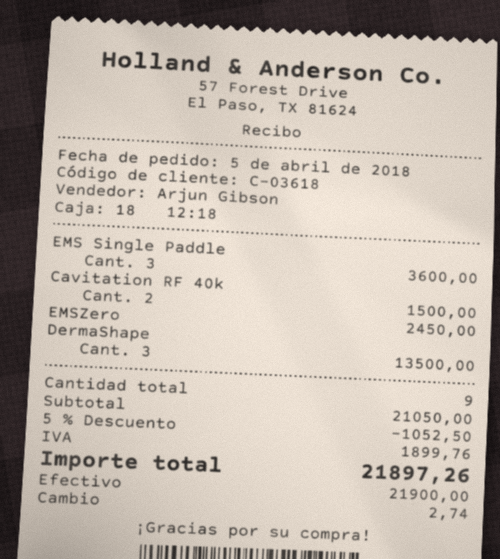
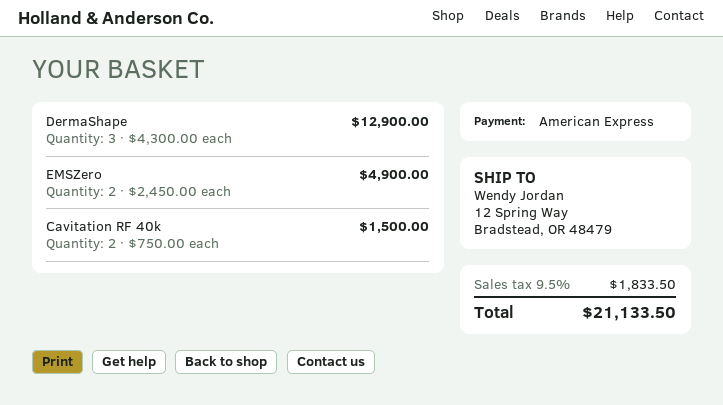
payment method: cash -> American Express
EMS Single Paddle: 3 for 3600.00 -> none
EMSZero: 1 for 2450.00 -> 2 for 4900.00
DermaShape: 3 for 13500.00 -> 3 for 12900.00
discount: 5% = 1052.50 -> none
tax: 1899.76 -> 1833.50
total: 21897.26 -> 21133.50

